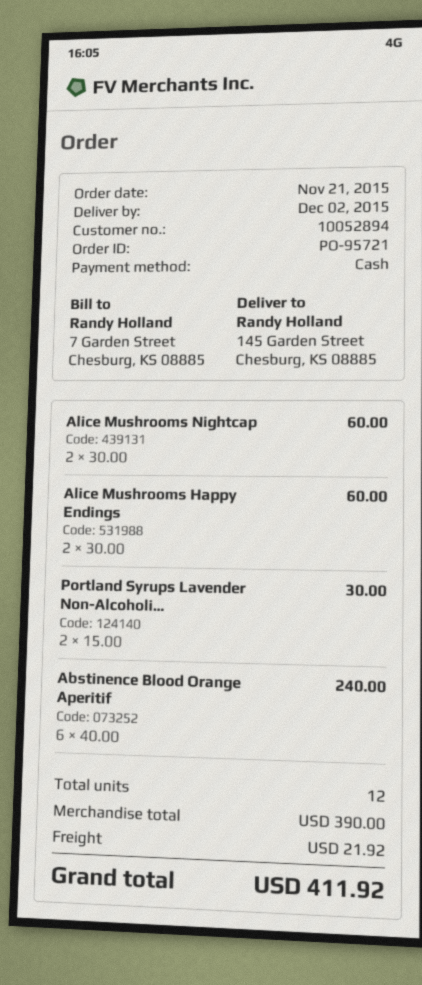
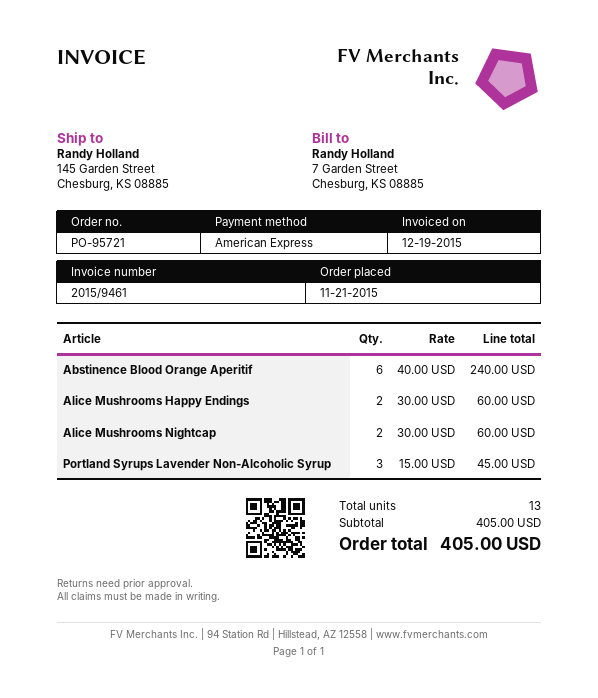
payment method: cash -> American Express
Portland Syrups Lavender Non-Alcoholi...: 2 x 15.00 = 30.00 -> 3 x 15.00 = 45.00
total quantity: 12 -> 13
subtotal: 390.00 -> 405.00
shipping: 21.92 -> none
total: 411.92 -> 405.00

